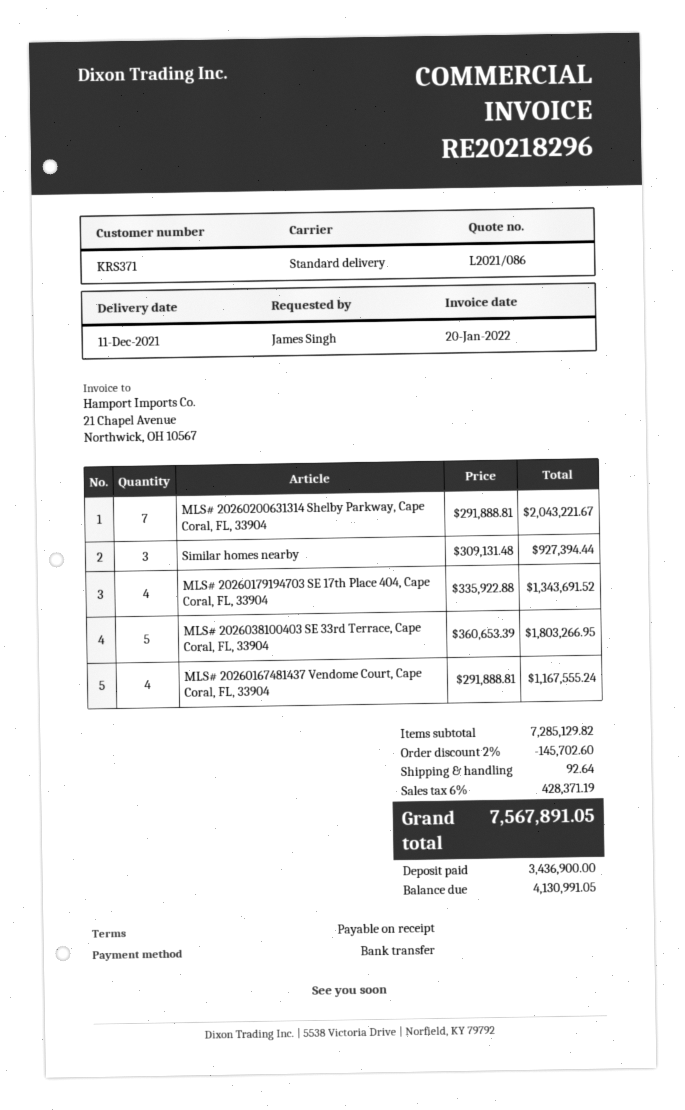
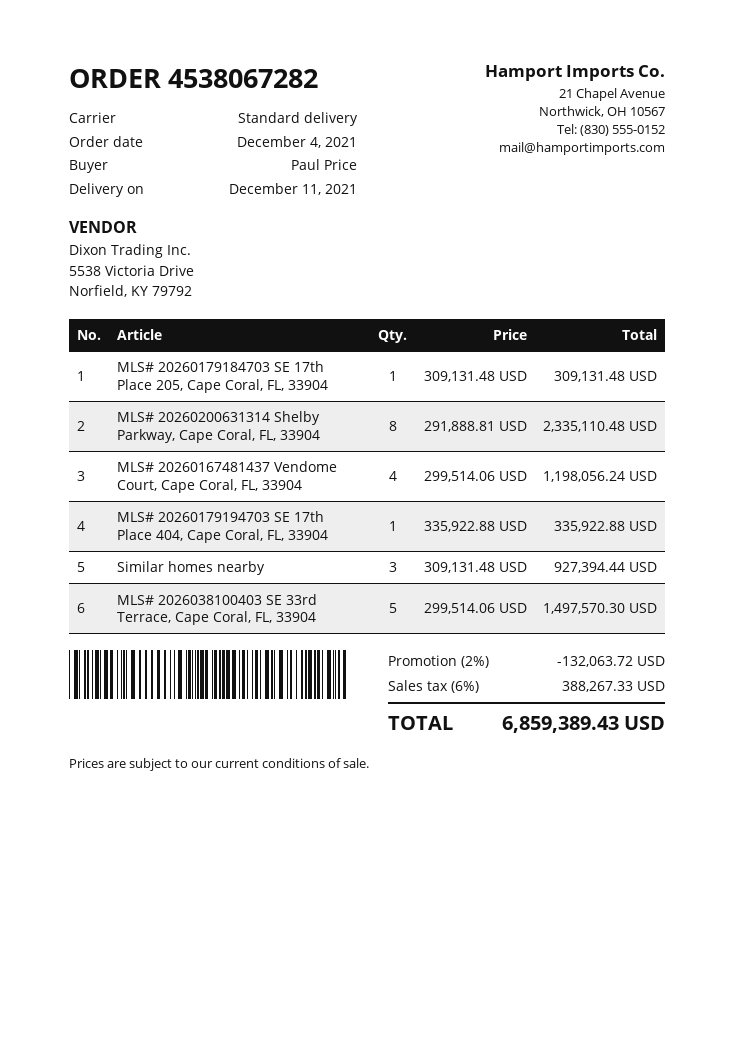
ordered by: James Singh -> Paul Price
MLS# 20260200631314 Shelby Parkway, Cape Coral, FL, 33904: 7 x 291888.81 = 2043221.67 -> 8 x 291888.81 = 2335110.48
MLS# 20260179194703 SE 17th Place 404, Cape Coral, FL, 33904: 4 x 335922.88 = 1343691.52 -> 1 x 335922.88 = 335922.88
MLS# 2026038100403 SE 33rd Terrace, Cape Coral, FL, 33904: 5 x 360653.39 = 1803266.95 -> 5 x 299514.06 = 1497570.30
MLS# 20260167481437 Vendome Court, Cape Coral, FL, 33904: 4 x 291888.81 = 1167555.24 -> 4 x 299514.06 = 1198056.24
MLS# 20260179184703 SE 17th Place 205, Cape Coral, FL, 33904: none -> 1 x 309131.48 = 309131.48
discount: 2% = 145702.60 -> 2% = 132063.72
shipping: 92.64 -> none
tax: 6% = 428371.19 -> 6% = 388267.33
total: 7567891.05 -> 6859389.43

